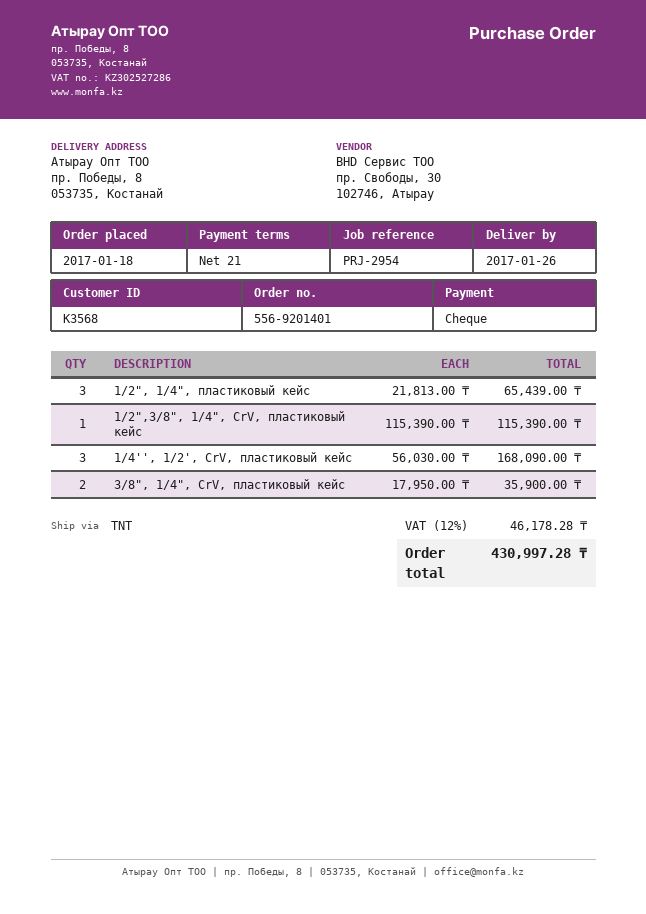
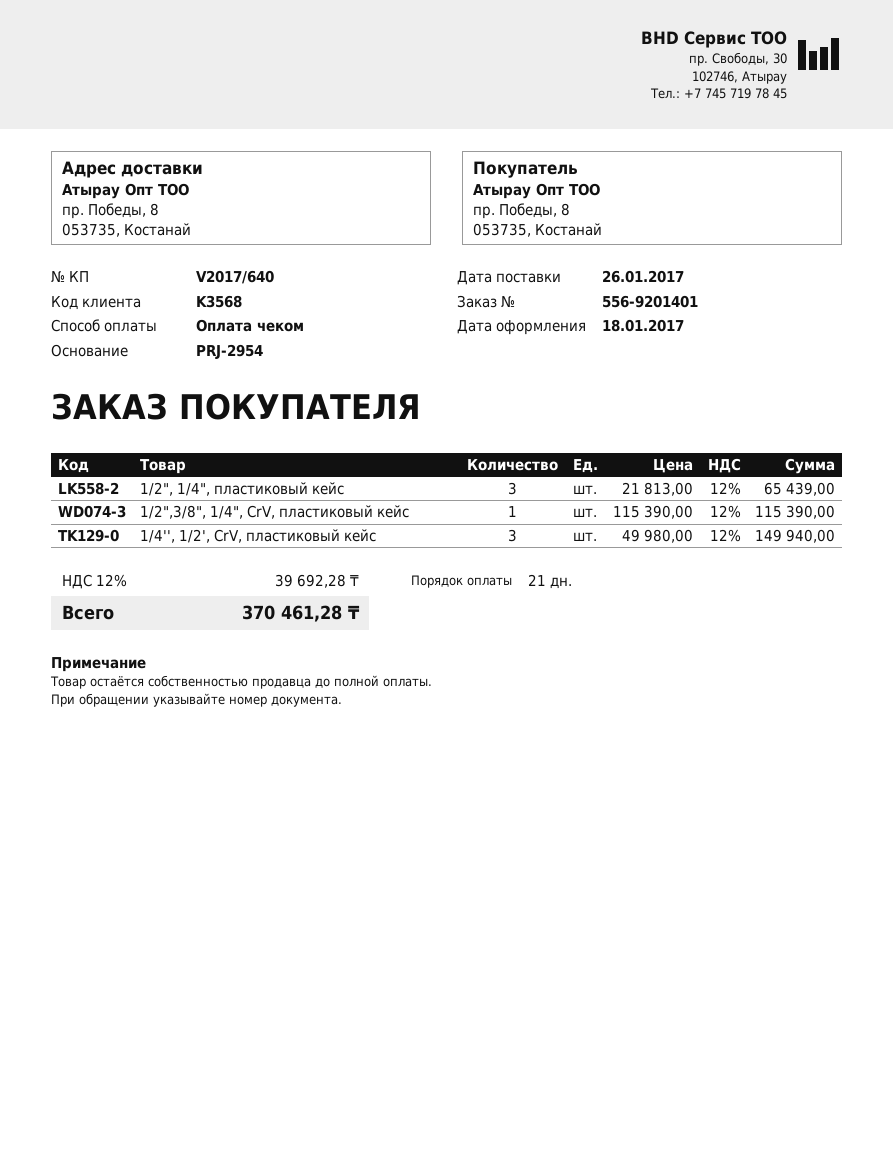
1/4'', 1/2', CrV, пластиковый кейс: 3 x 56030.00 = 168090.00 -> 3 x 49980.00 = 149940.00
3/8", 1/4", CrV, пластиковый кейс: 2 x 17950.00 = 35900.00 -> none
tax: 12% = 46178.28 -> 12% = 39692.28
total: 430997.28 -> 370461.28

